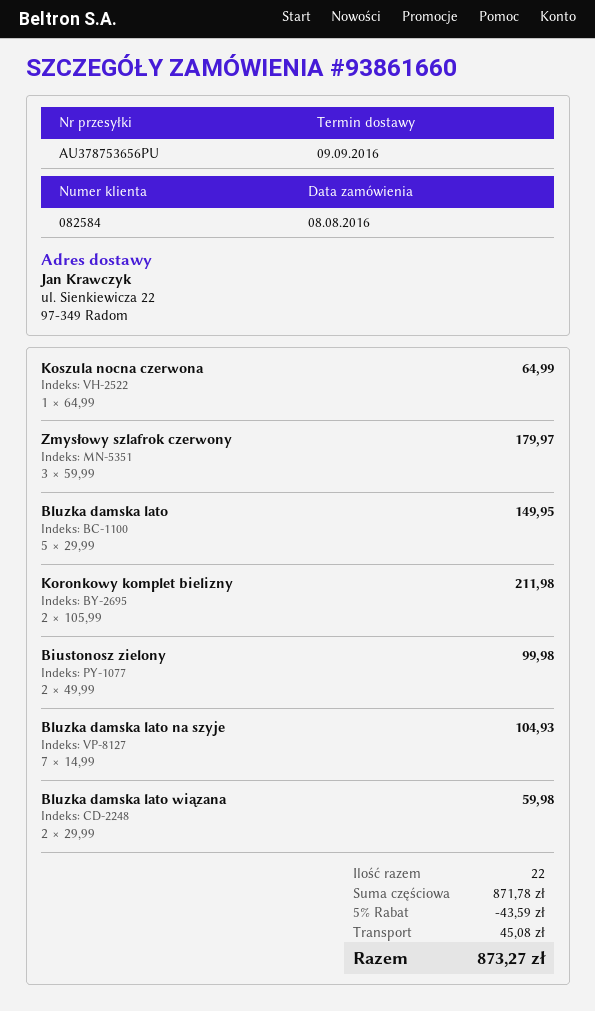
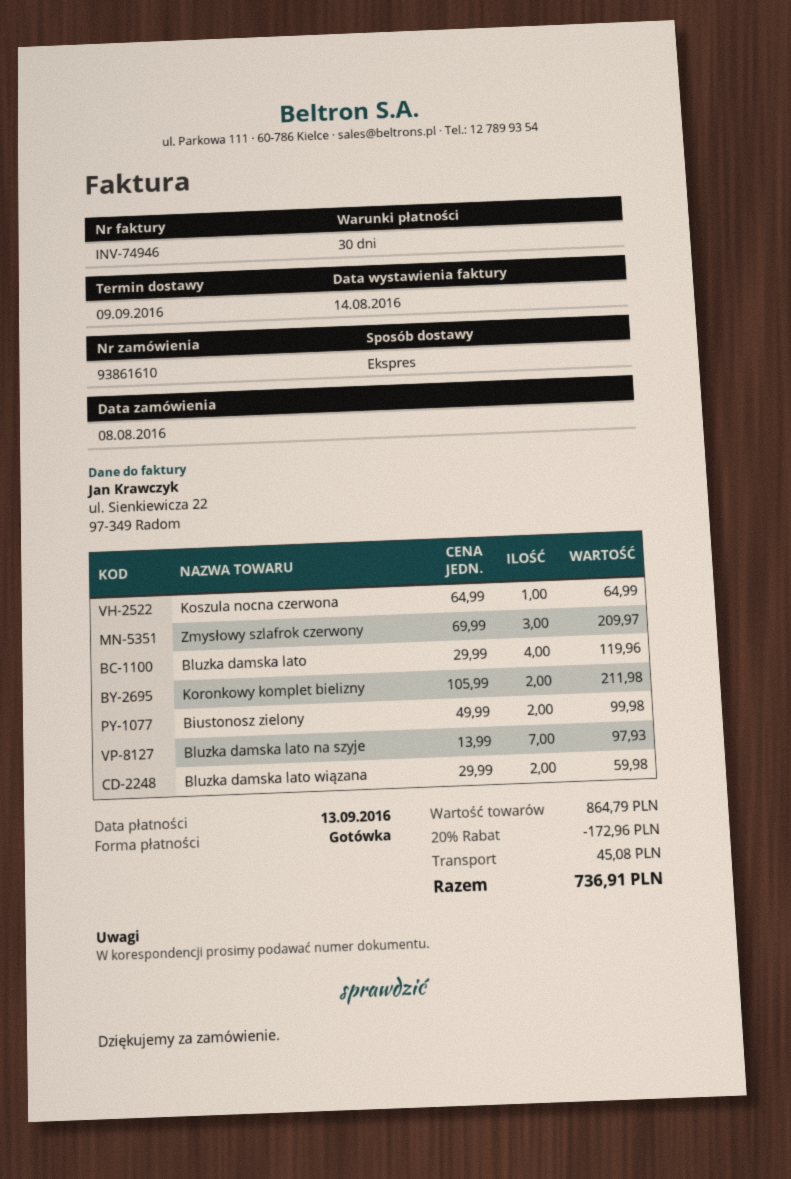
order number: 93861660 -> 93861610
Zmysłowy szlafrok czerwony: 3 x 59.99 = 179.97 -> 3 x 69.99 = 209.97
Bluzka damska lato: 5 x 29.99 = 149.95 -> 4 x 29.99 = 119.96
Bluzka damska lato na szyje: 7 x 14.99 = 104.93 -> 7 x 13.99 = 97.93
subtotal: 871.78 -> 864.79
discount: 5% = 43.59 -> 20% = 172.96
total: 873.27 -> 736.91

